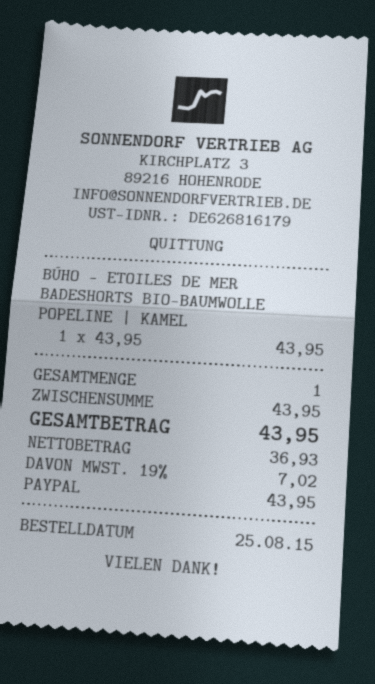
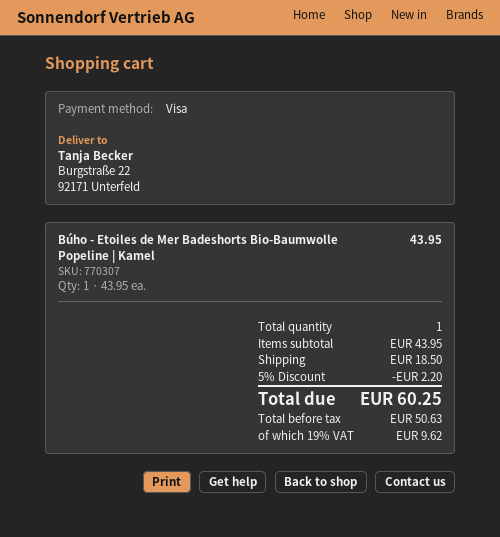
payment method: PayPal -> Visa
discount: none -> 5% = 2.20
shipping: none -> 18.50
net: 36.93 -> 50.63
tax: 19% = 7.02 -> 19% = 9.62
total: 43.95 -> 60.25

